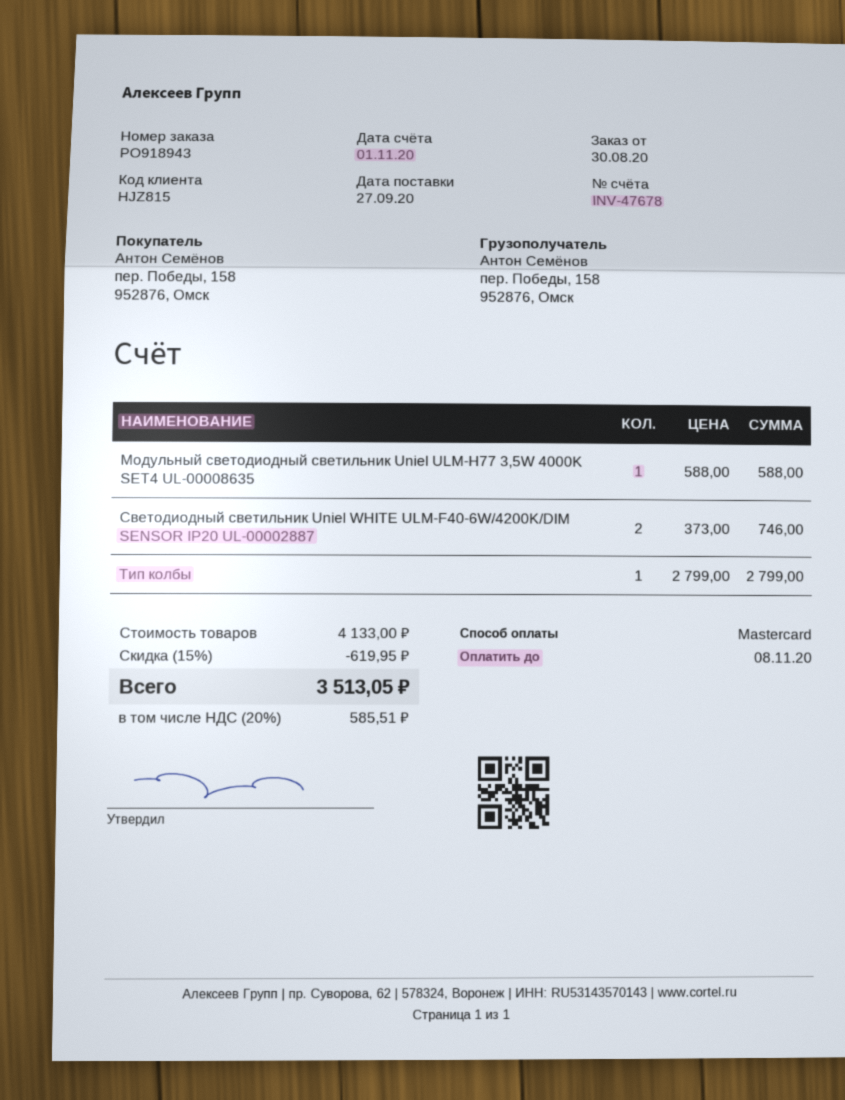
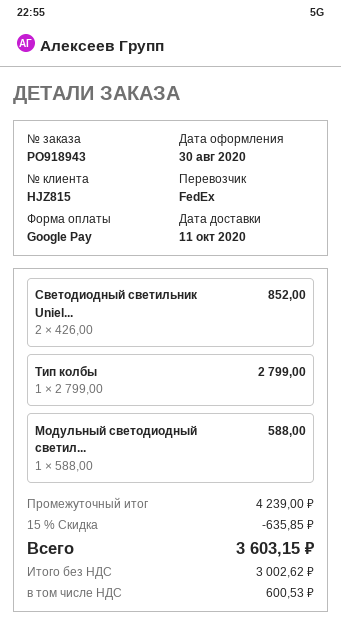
delivery date: 2020-09-27 -> 2020-10-11
payment method: Mastercard -> Google Pay
Светодиодный светильник Uniel WHITE ULM-F40-6W/4200K/DIM SENSOR IP20 UL-00002887: 2 x 373.00 = 746.00 -> 2 x 426.00 = 852.00
subtotal: 4133.00 -> 4239.00
discount: 15% = 619.95 -> 15% = 635.85
tax: 585.51 -> 600.53
total: 3513.05 -> 3603.15

